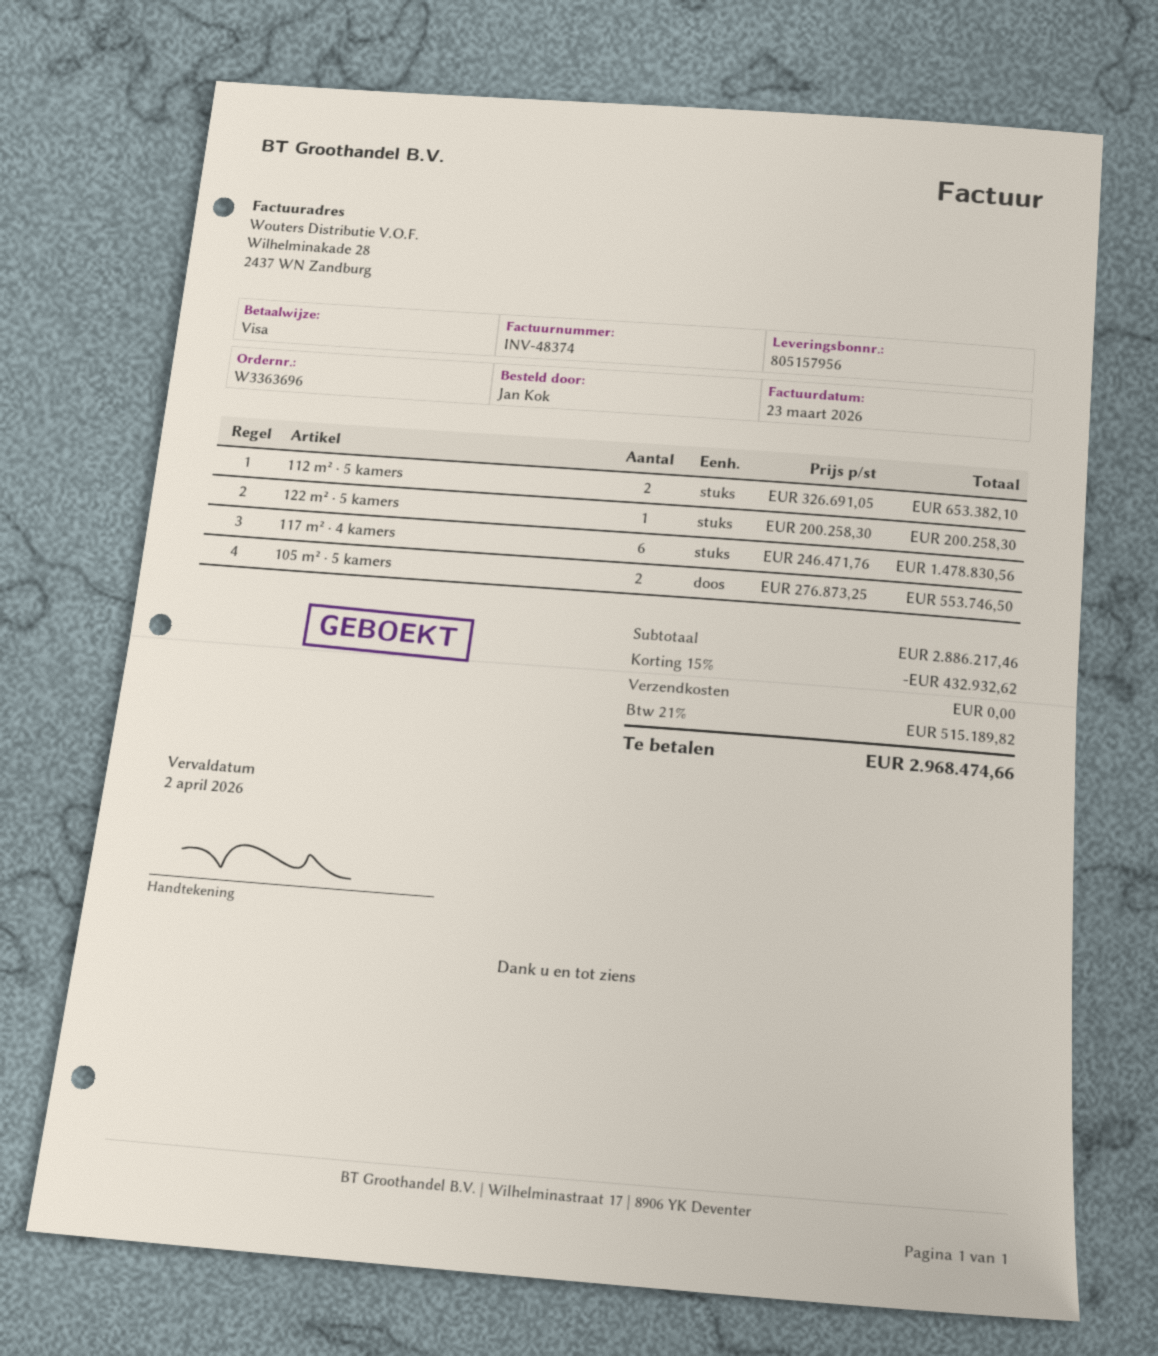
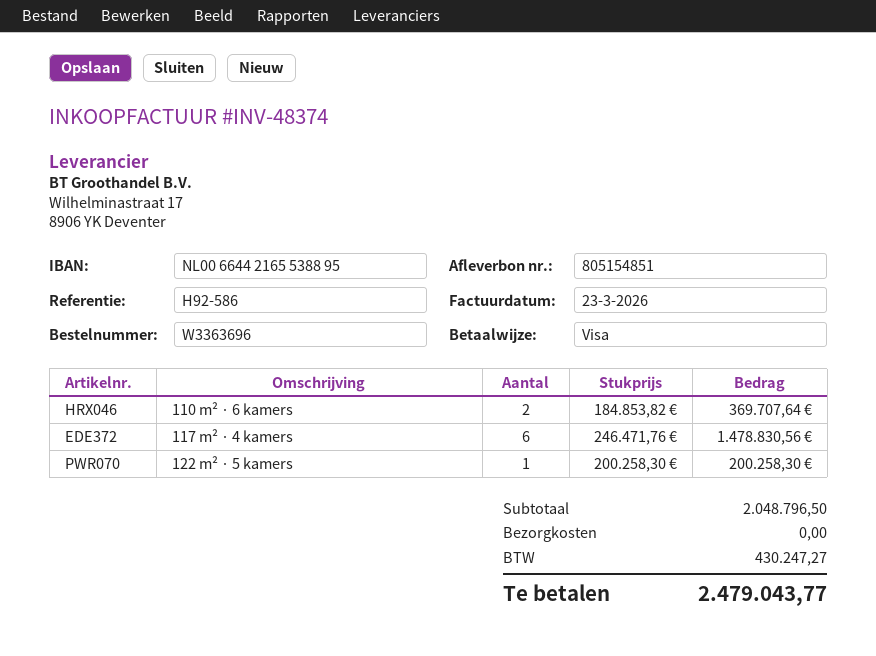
delivery note number: 805157956 -> 805154851
112 m² · 5 kamers: 2 x 326691.05 = 653382.10 -> none
105 m² · 5 kamers: 2 x 276873.25 = 553746.50 -> none
110 m² · 6 kamers: none -> 2 x 184853.82 = 369707.64
subtotal: 2886217.46 -> 2048796.50
discount: 15% = 432932.62 -> none
tax: 515189.82 -> 430247.27
total: 2968474.66 -> 2479043.77

